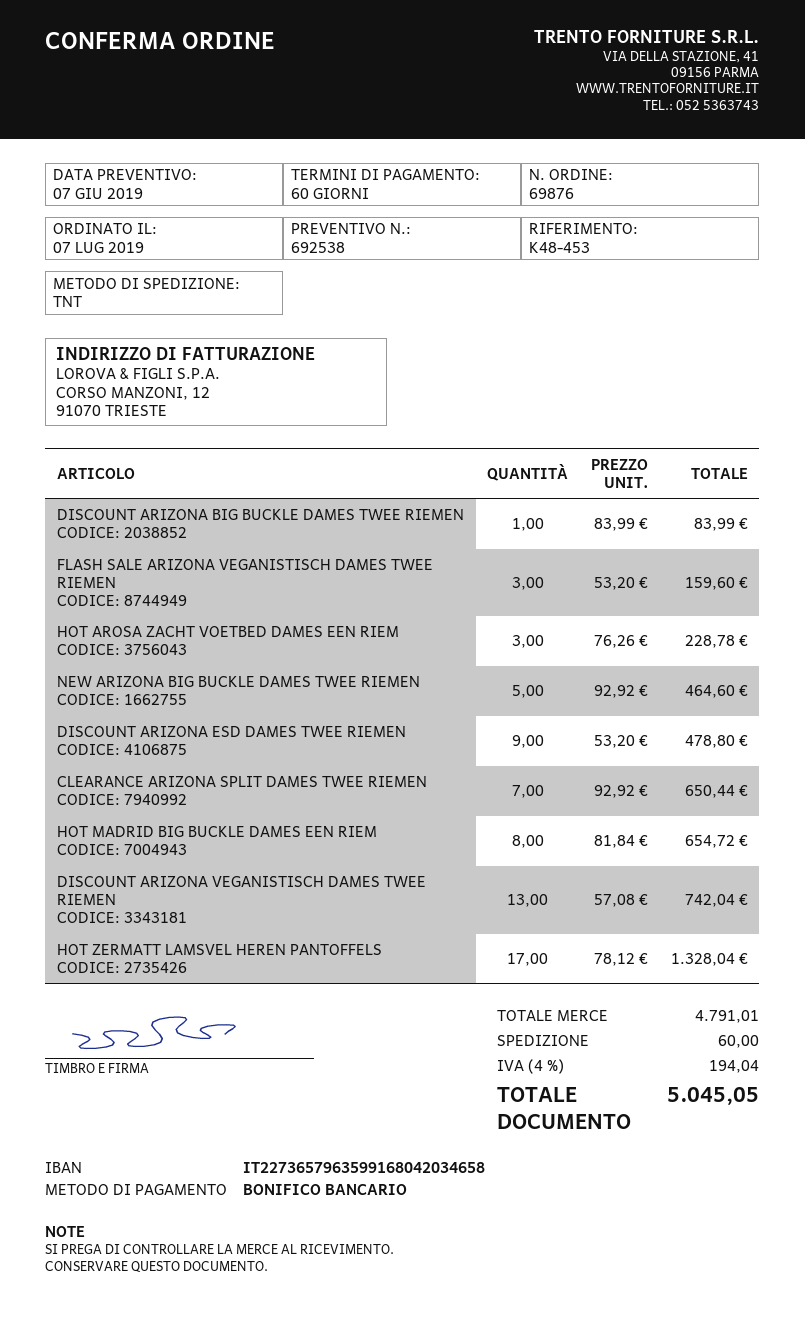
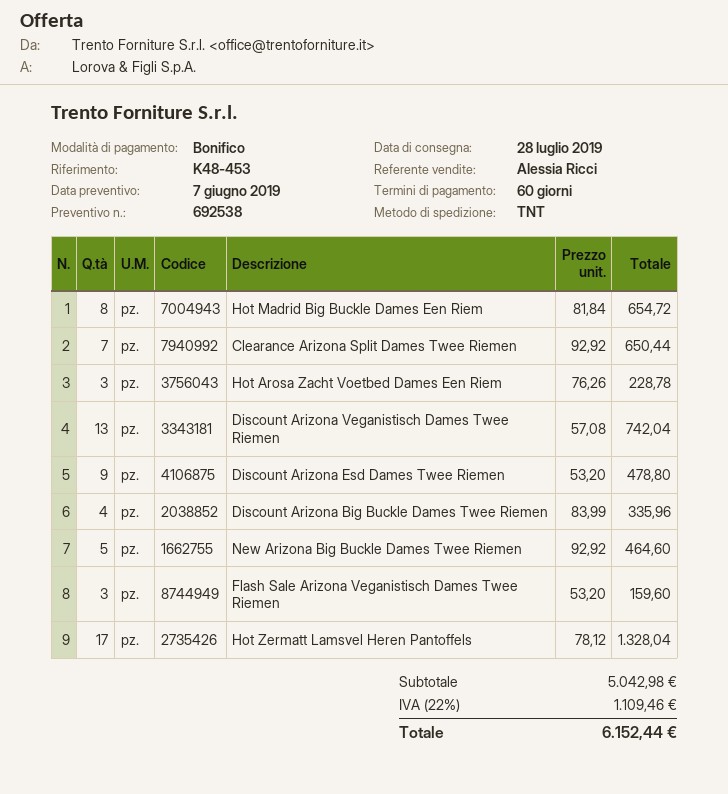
DISCOUNT ARIZONA BIG BUCKLE DAMES TWEE RIEMEN: 1 x 83.99 = 83.99 -> 4 x 83.99 = 335.96
subtotal: 4791.01 -> 5042.98
shipping: 60.00 -> none
tax: 4% = 194.04 -> 22% = 1109.46
total: 5045.05 -> 6152.44

